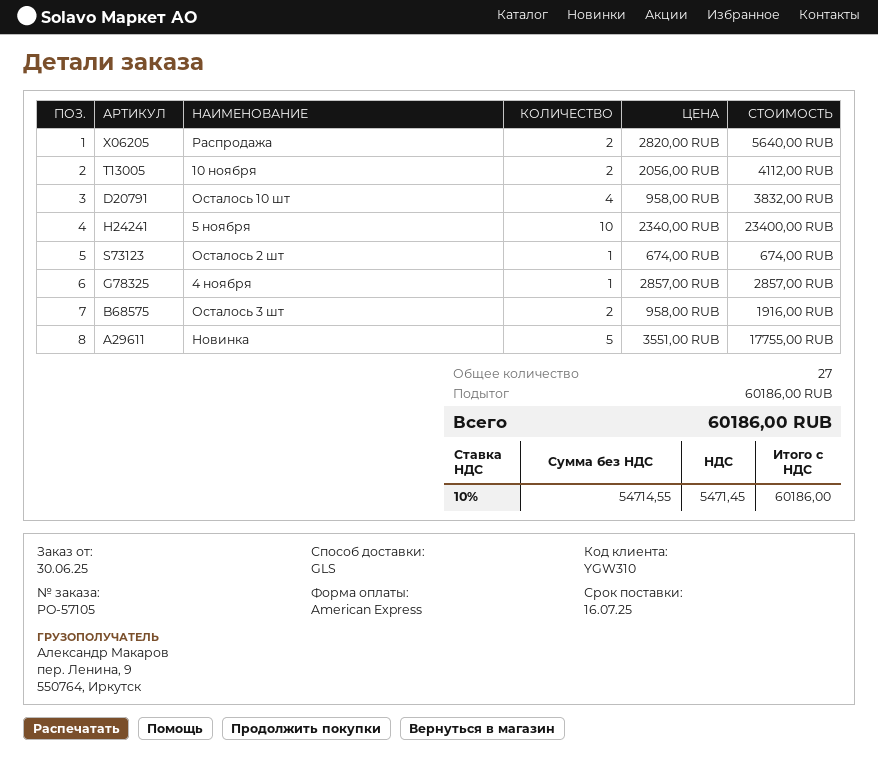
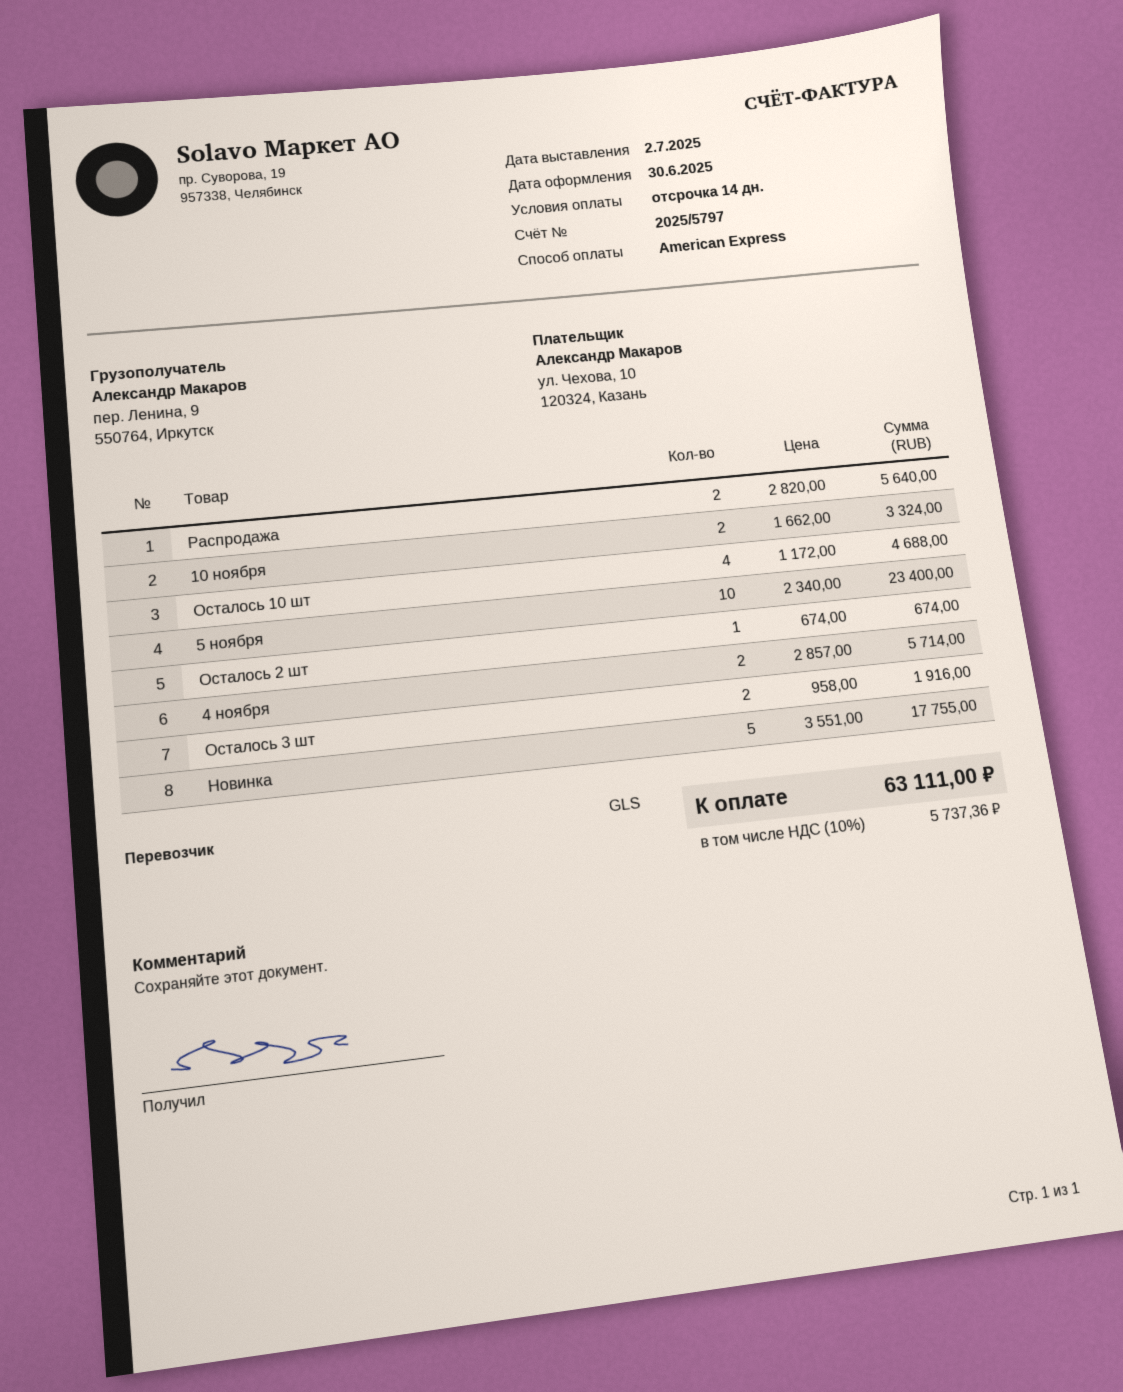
10 ноября: 2 x 2056.00 = 4112.00 -> 2 x 1662.00 = 3324.00
Осталось 10 шт: 4 x 958.00 = 3832.00 -> 4 x 1172.00 = 4688.00
4 ноября: 1 x 2857.00 = 2857.00 -> 2 x 2857.00 = 5714.00
tax: 10% = 5471.45 -> 10% = 5737.36
total: 60186.00 -> 63111.00

